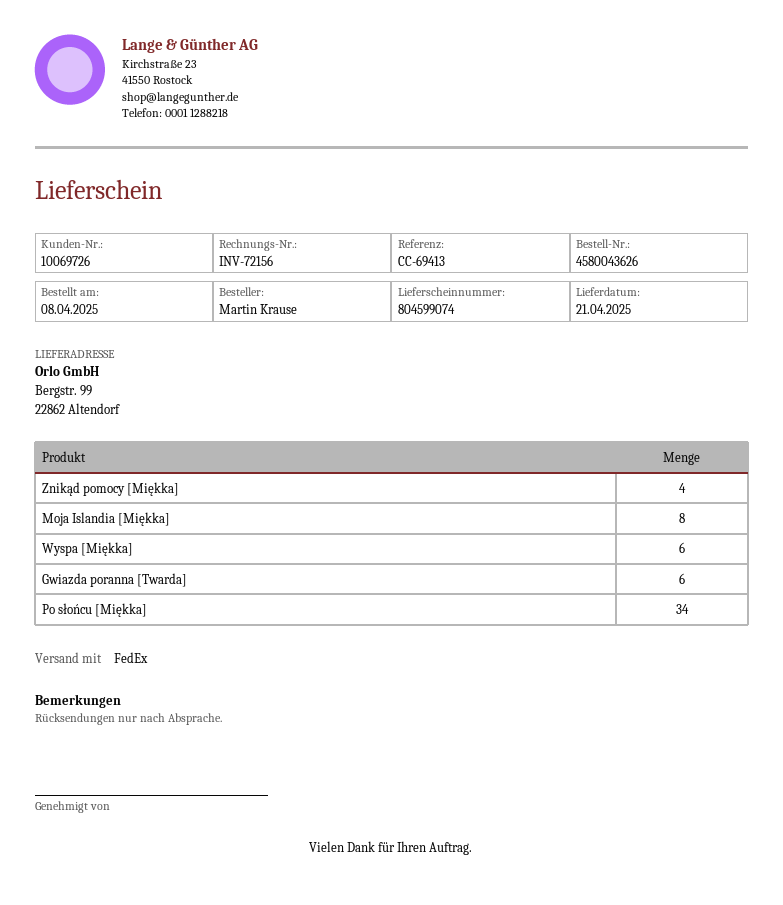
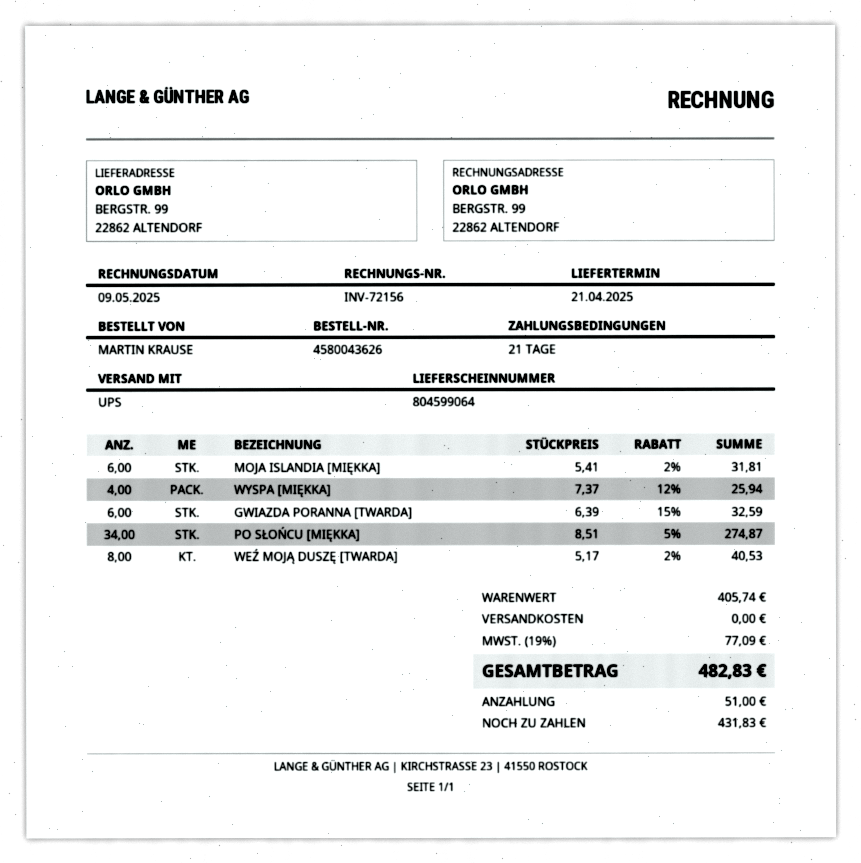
delivery note number: 804599074 -> 804599064
shipping method: FedEx -> UPS
Znikąd pomocy [Miękka]: 4 -> none
Moja Islandia [Miękka]: 8 -> 6
Wyspa [Miękka]: 6 -> 4
WEŹ MOJĄ DUSZĘ [TWARDA]: none -> 8

